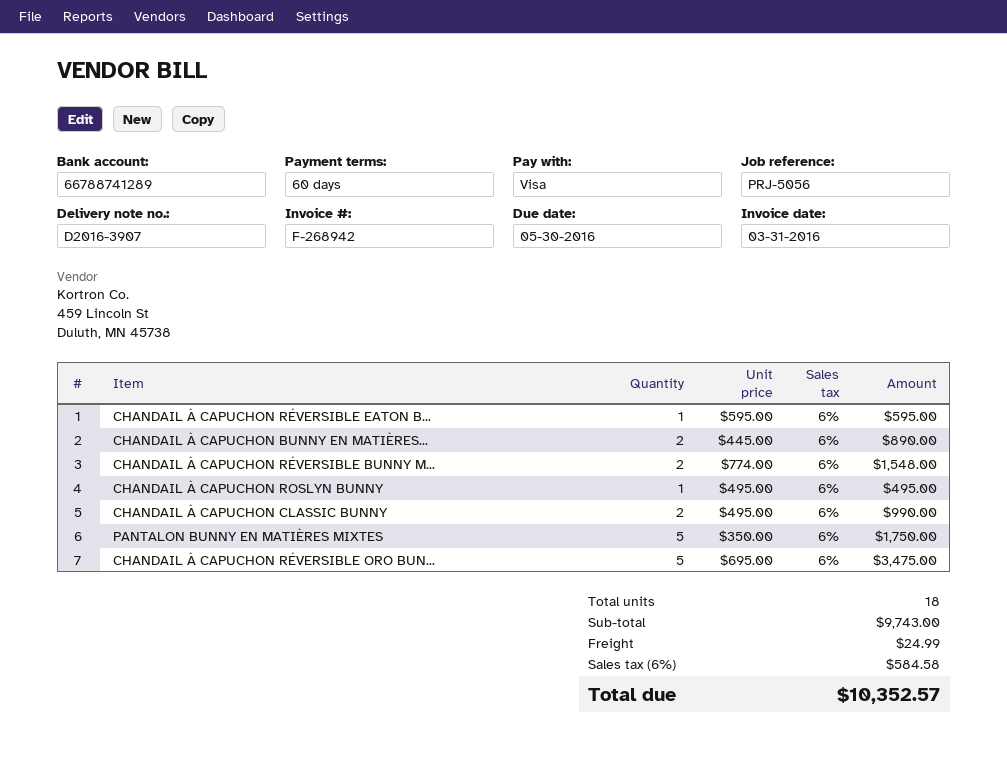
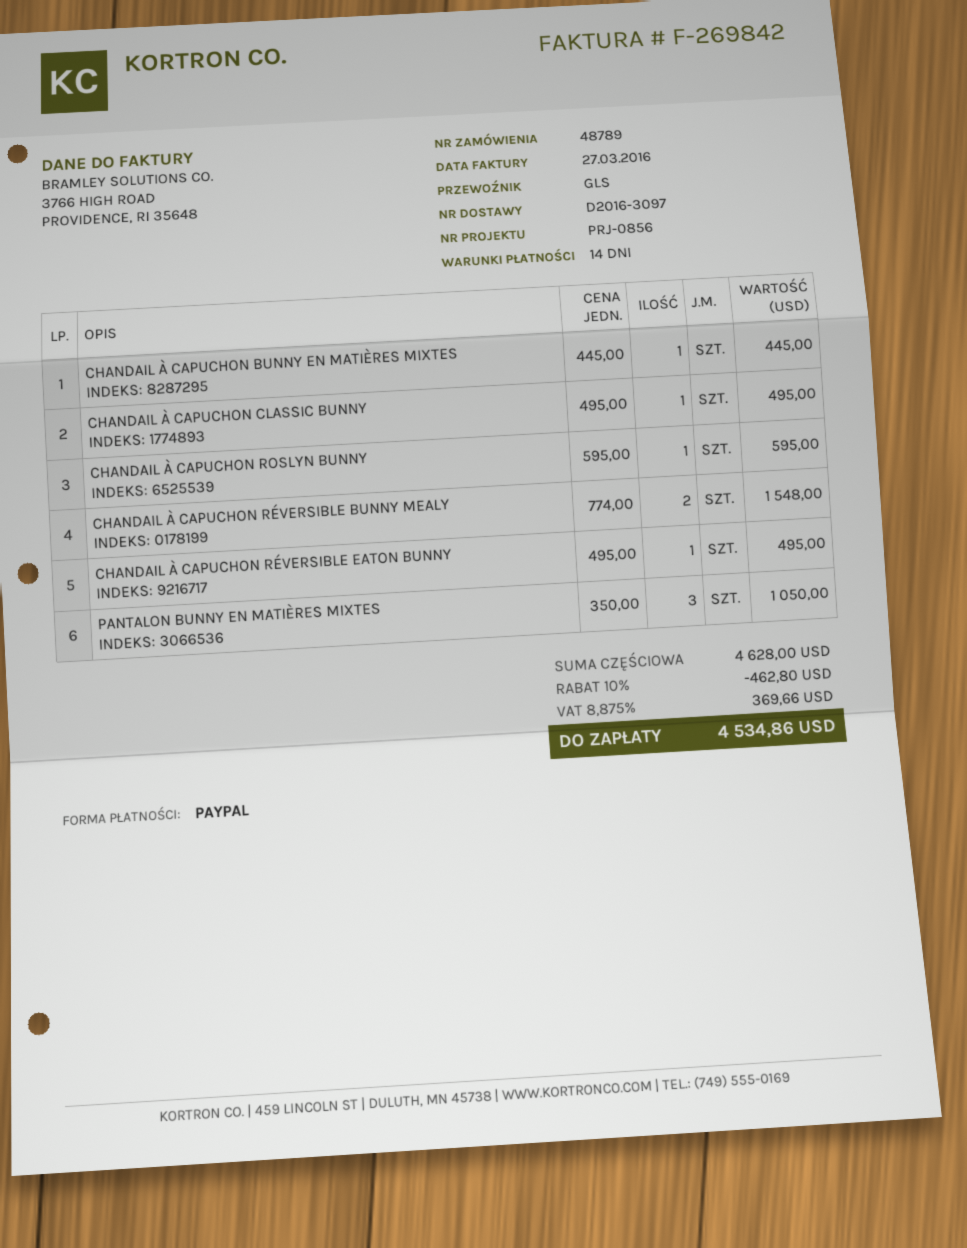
delivery note number: D2016-3907 -> D2016-3097
invoice number: F-268942 -> F-269842
invoice date: 2016-03-31 -> 2016-03-27
payment terms: 60 days -> 14 days
reference: PRJ-5056 -> PRJ-0856
payment method: Visa -> PayPal
CHANDAIL À CAPUCHON RÉVERSIBLE EATON B...: 1 x 595.00 = 595.00 -> 1 x 495.00 = 495.00
CHANDAIL À CAPUCHON BUNNY EN MATIÈRES...: 2 x 445.00 = 890.00 -> 1 x 445.00 = 445.00
CHANDAIL À CAPUCHON ROSLYN BUNNY: 1 x 495.00 = 495.00 -> 1 x 595.00 = 595.00
CHANDAIL À CAPUCHON CLASSIC BUNNY: 2 x 495.00 = 990.00 -> 1 x 495.00 = 495.00
PANTALON BUNNY EN MATIÈRES MIXTES: 5 x 350.00 = 1750.00 -> 3 x 350.00 = 1050.00
CHANDAIL À CAPUCHON RÉVERSIBLE ORO BUN...: 5 x 695.00 = 3475.00 -> none
subtotal: 9743.00 -> 4628.00
discount: none -> 10% = 462.80
shipping: 24.99 -> none
tax: 6% = 584.58 -> 8.875% = 369.66
total: 10352.57 -> 4534.86

